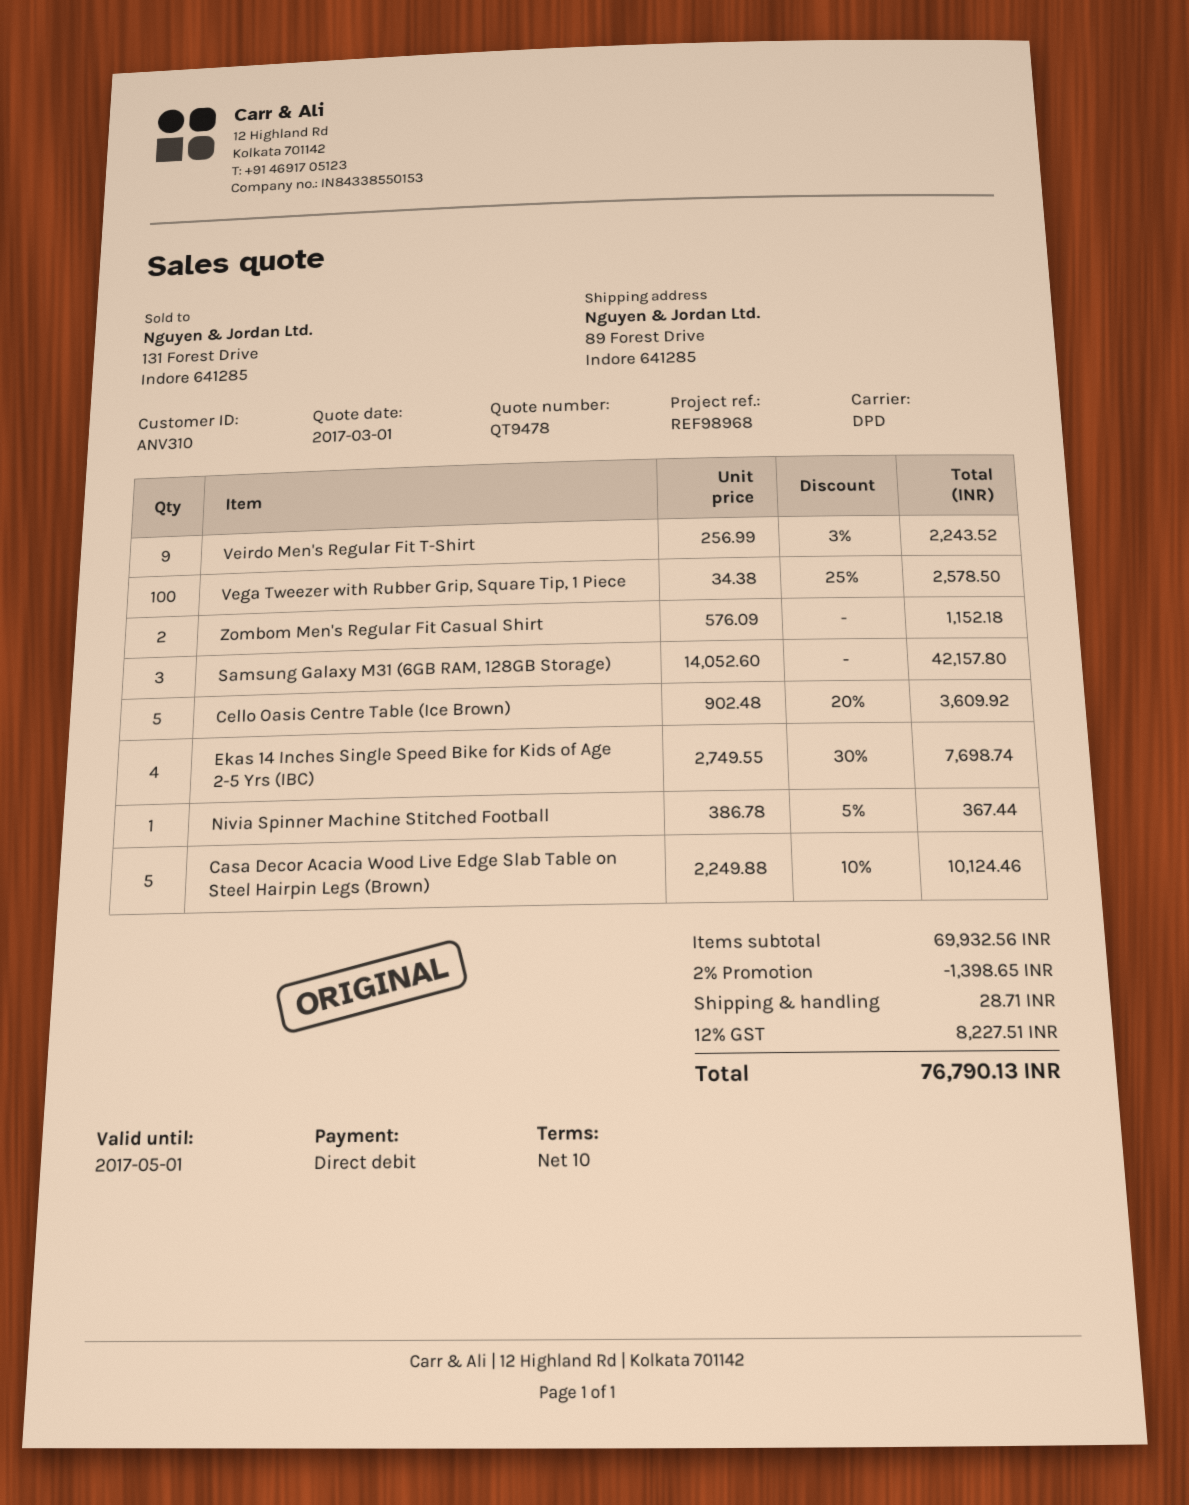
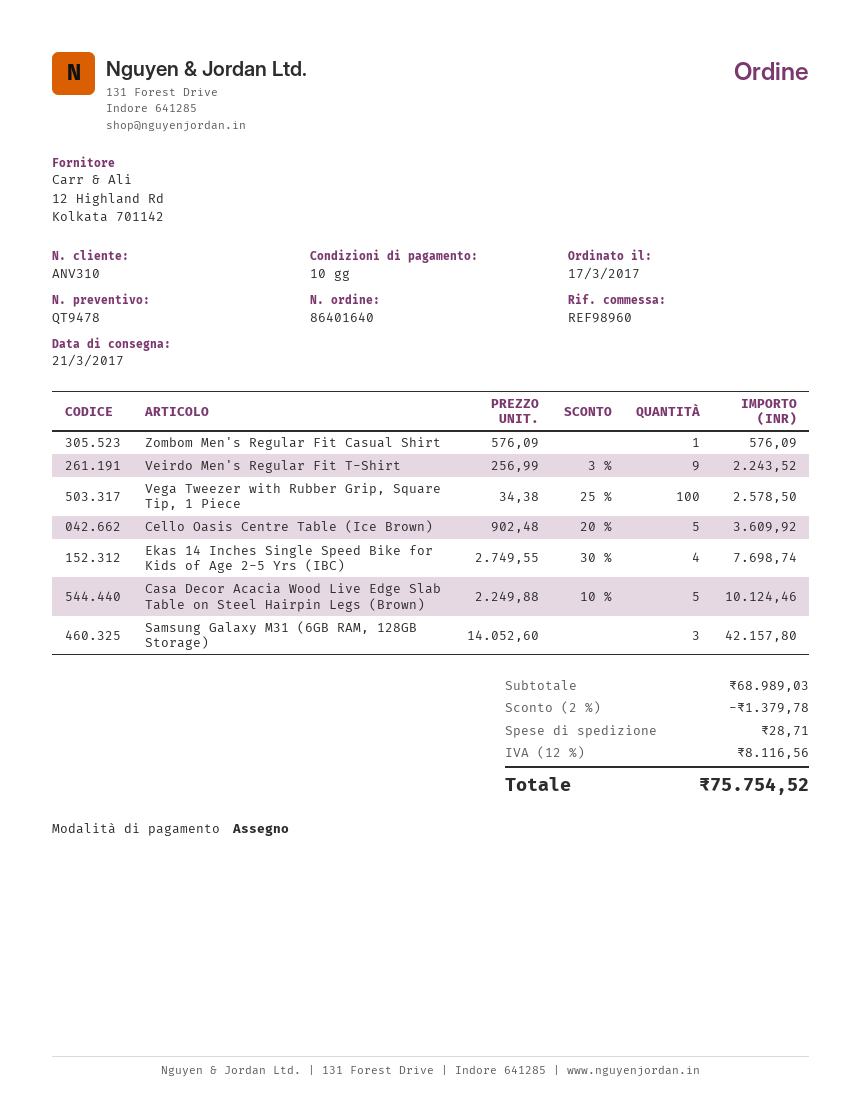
reference: REF98968 -> REF98960
payment method: direct debit -> cheque
Zombom Men's Regular Fit Casual Shirt: 2 x 576.09 = 1152.18 -> 1 x 576.09 = 576.09
Nivia Spinner Machine Stitched Football: 1 x 386.78 - 5% = 367.44 -> none
subtotal: 69932.56 -> 68989.03
discount: 2% = 1398.65 -> 2% = 1379.78
tax: 12% = 8227.51 -> 12% = 8116.56
total: 76790.13 -> 75754.52

